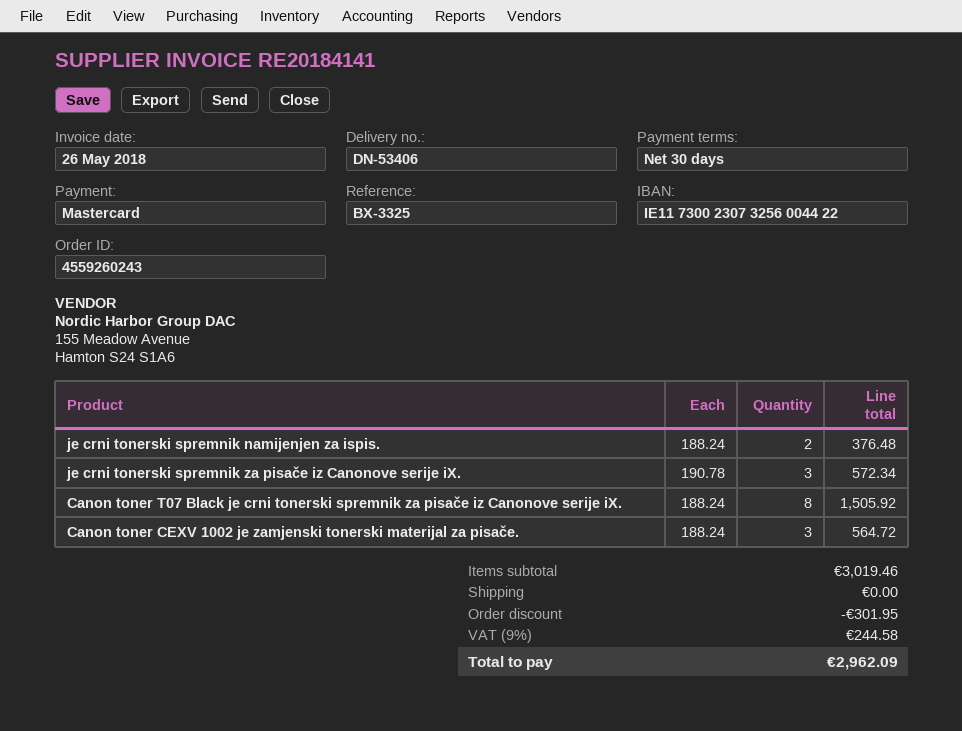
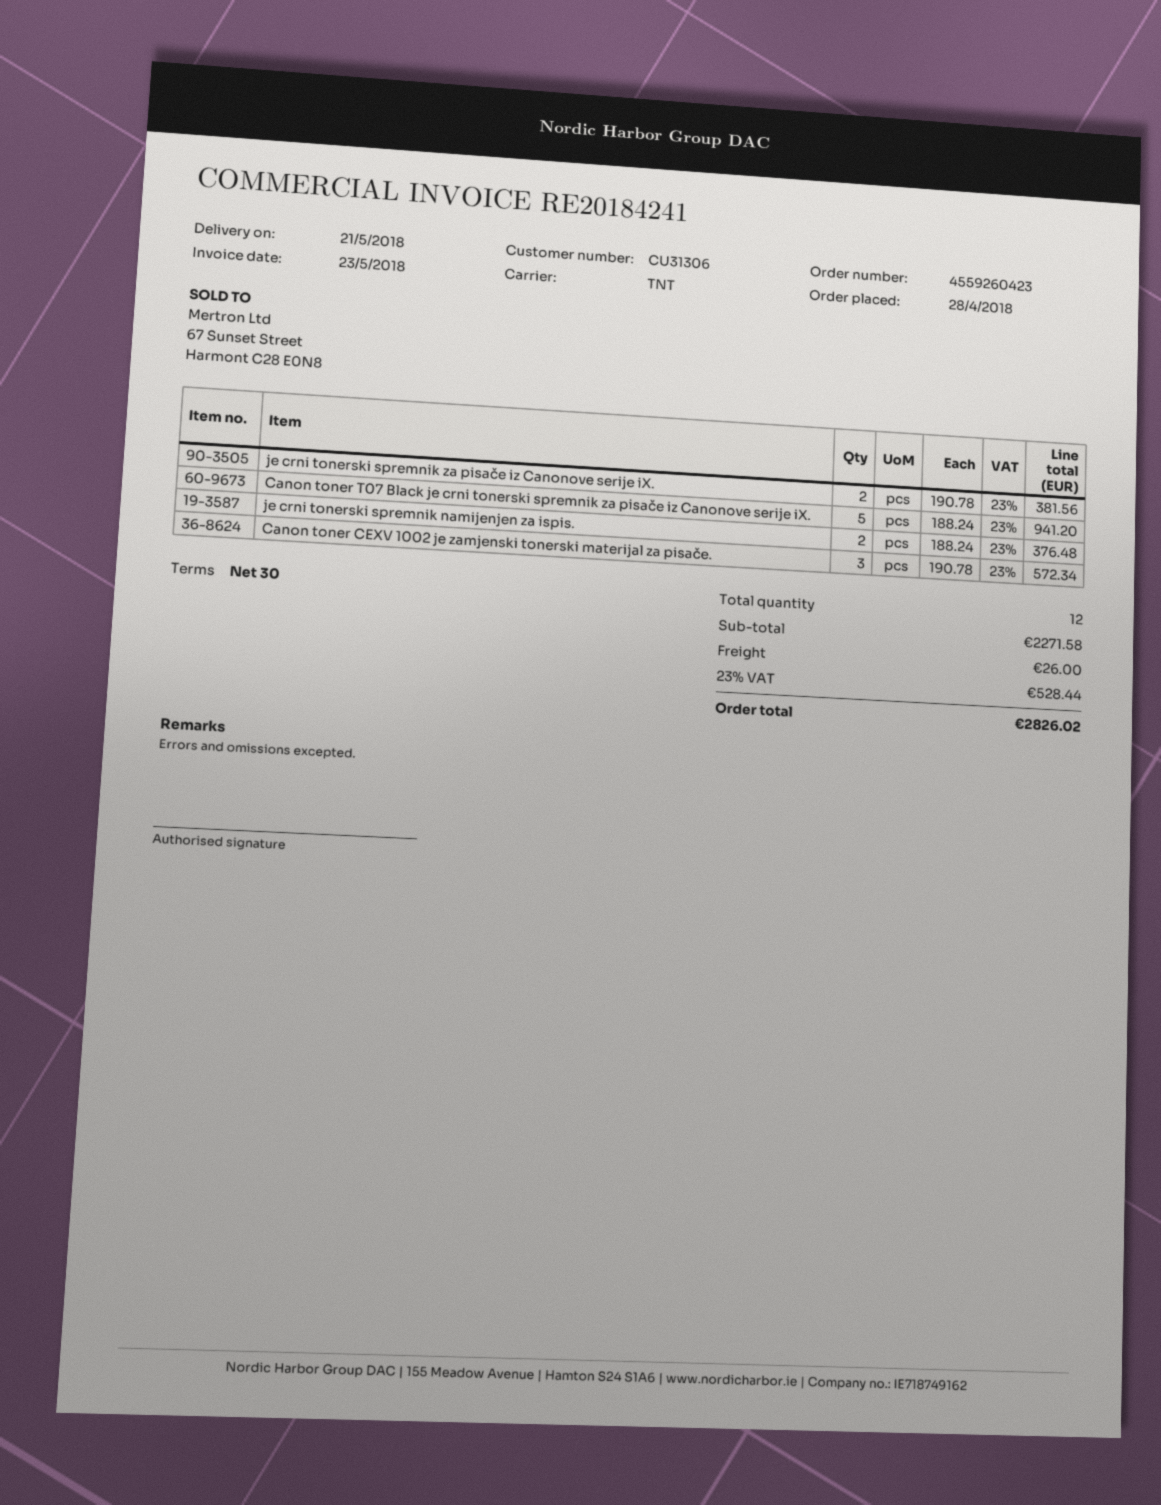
order number: 4559260243 -> 4559260423
invoice number: RE20184141 -> RE20184241
invoice date: 2018-05-26 -> 2018-05-23
je crni tonerski spremnik za pisače iz Canonove serije iX.: 3 x 190.78 = 572.34 -> 2 x 190.78 = 381.56
Canon toner T07 Black je crni tonerski spremnik za pisače iz Canonove serije iX.: 8 x 188.24 = 1505.92 -> 5 x 188.24 = 941.20
Canon toner CEXV 1002 je zamjenski tonerski materijal za pisače.: 3 x 188.24 = 564.72 -> 3 x 190.78 = 572.34
subtotal: 3019.46 -> 2271.58
discount: 301.95 -> none
shipping: 0.00 -> 26.00
tax: 9% = 244.58 -> 23% = 528.44
total: 2962.09 -> 2826.02

